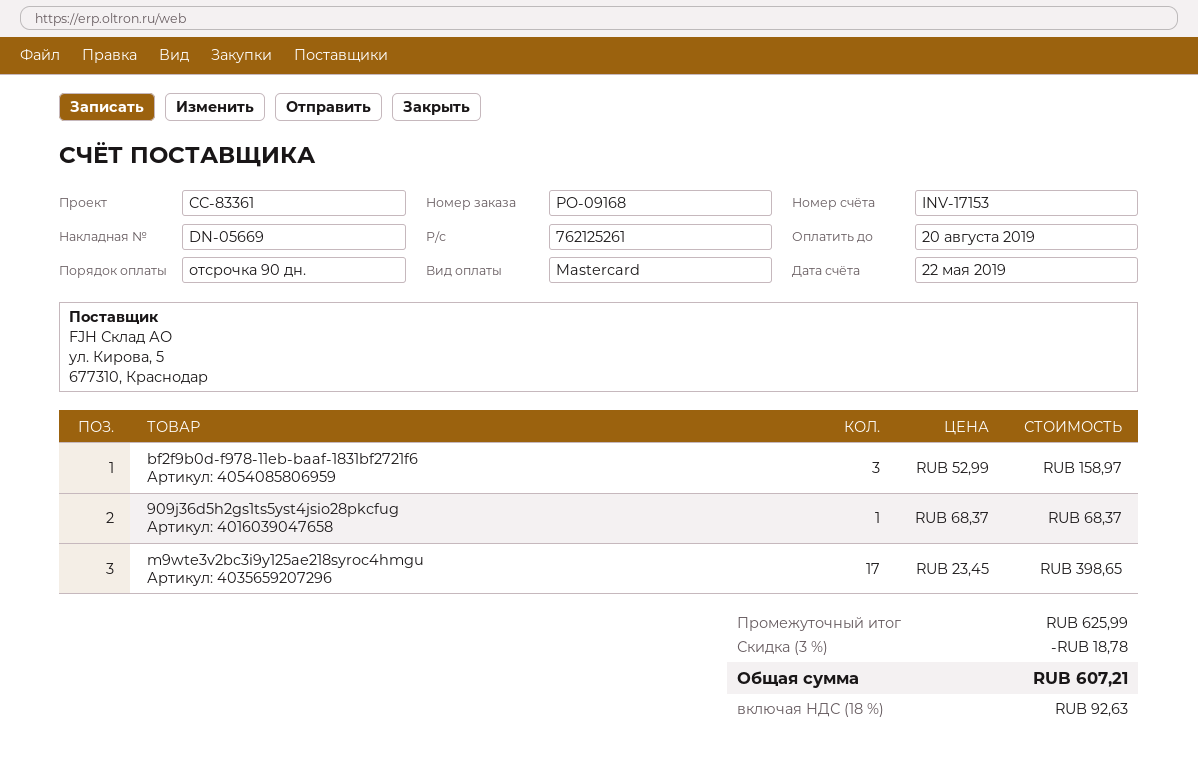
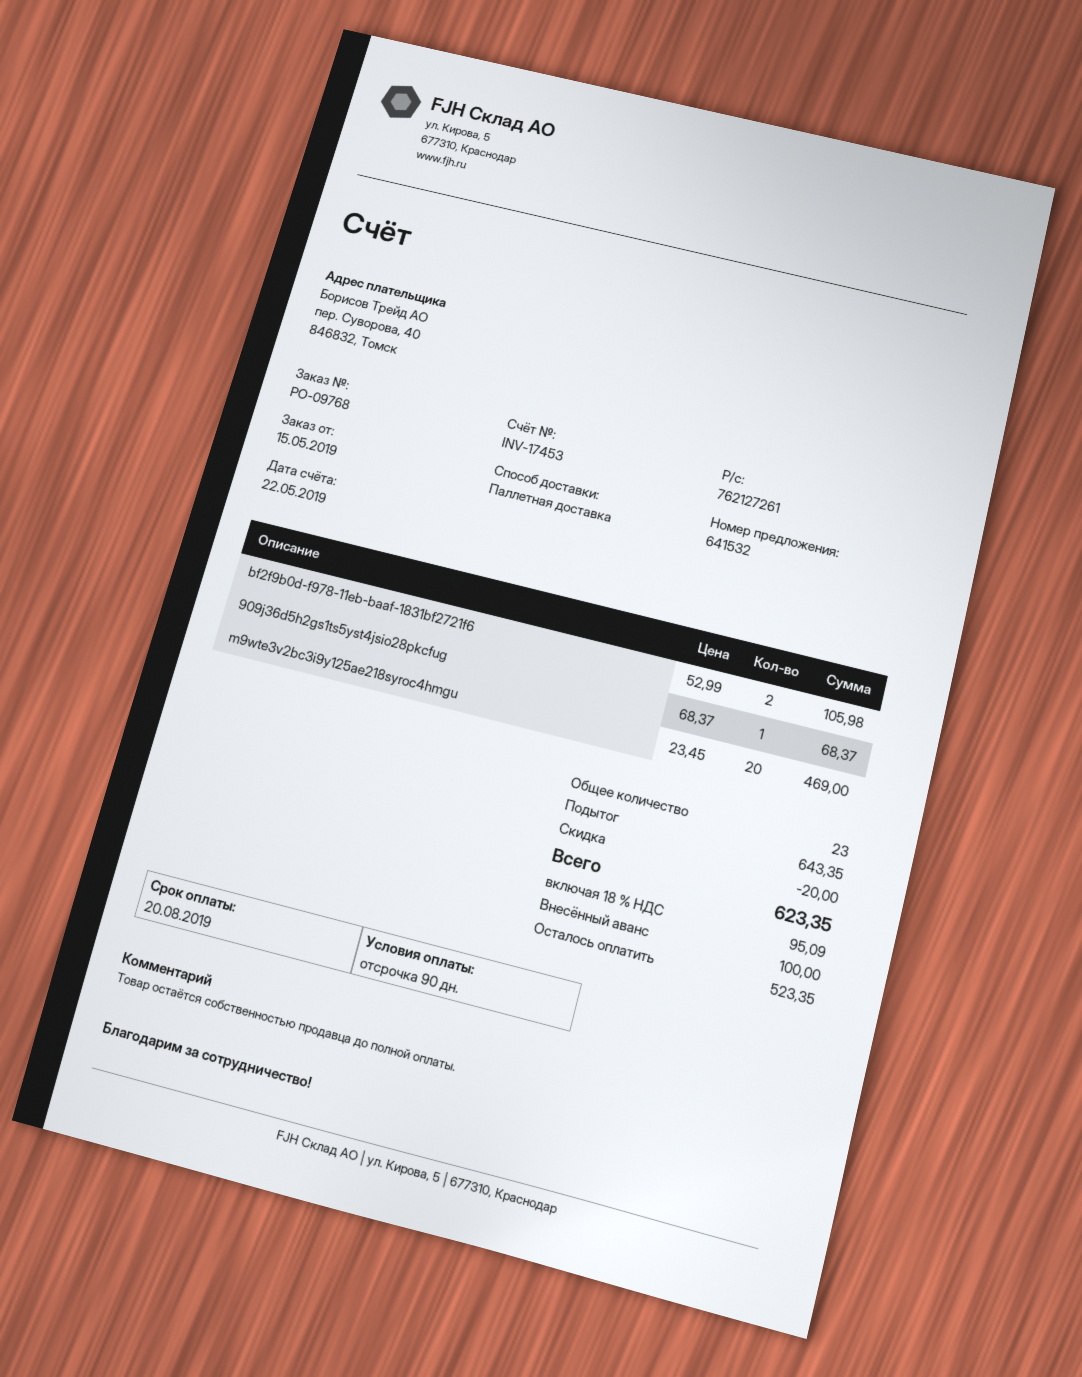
order number: PO-09168 -> PO-09768
invoice number: INV-17153 -> INV-17453
bank account: 762125261 -> 762127261
bf2f9b0d-f978-11eb-baaf-1831bf2721f6: 3 x 52.99 = 158.97 -> 2 x 52.99 = 105.98
m9wte3v2bc3i9y125ae218syroc4hmgu: 17 x 23.45 = 398.65 -> 20 x 23.45 = 469.00
subtotal: 625.99 -> 643.35
discount: 18.78 -> 20.00
tax: 18% = 92.63 -> 18% = 95.09
total: 607.21 -> 623.35

